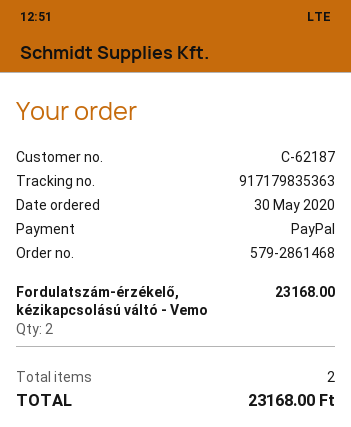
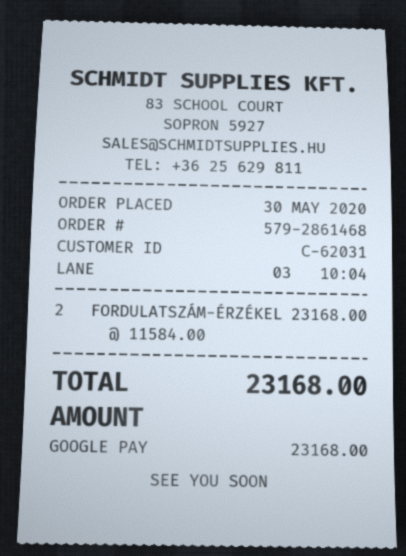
customer number: C-62187 -> C-62031
payment method: PayPal -> Google Pay

